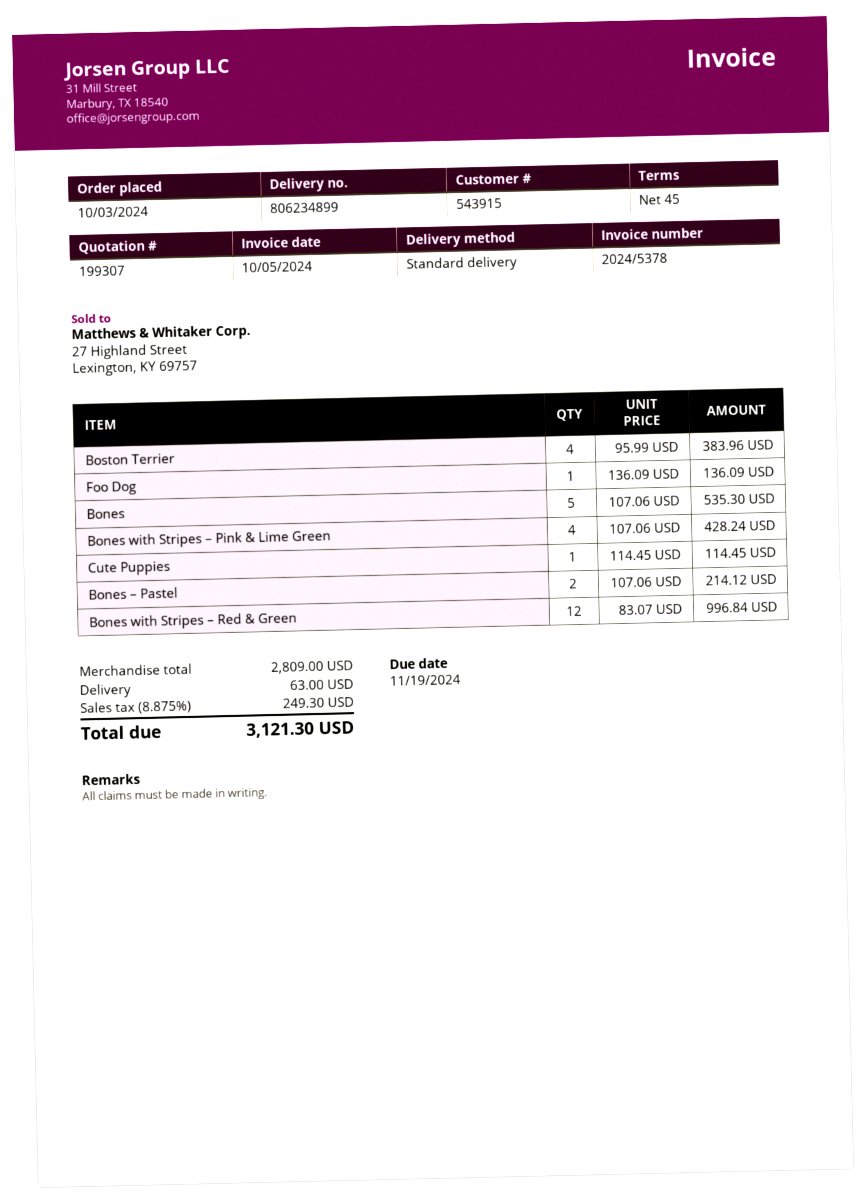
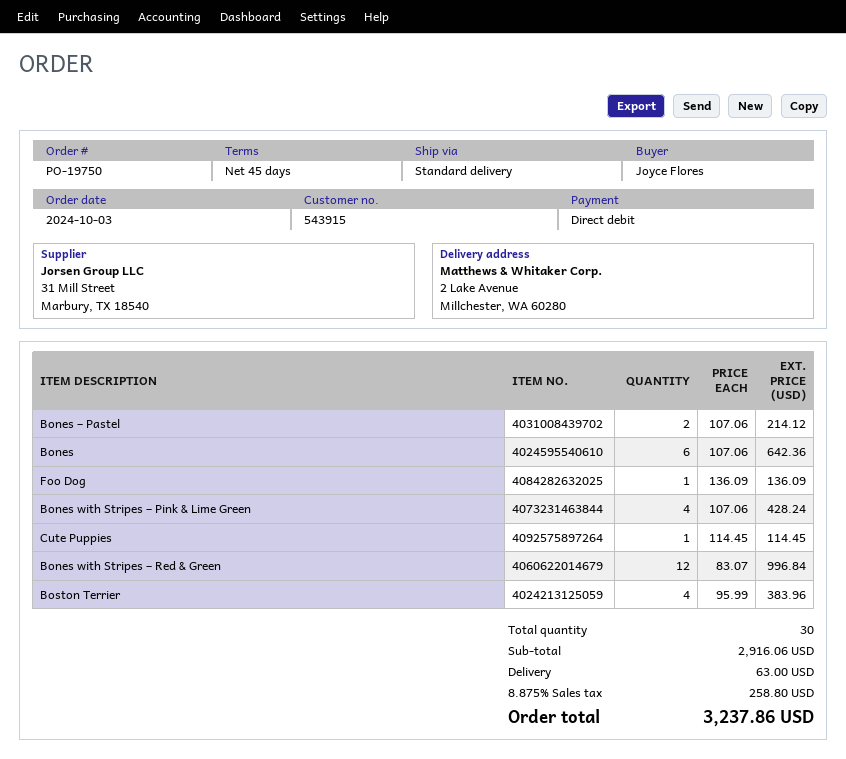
Bones: 5 x 107.06 = 535.30 -> 6 x 107.06 = 642.36
subtotal: 2809.00 -> 2916.06
tax: 8.875% = 249.30 -> 8.875% = 258.80
total: 3121.30 -> 3237.86

